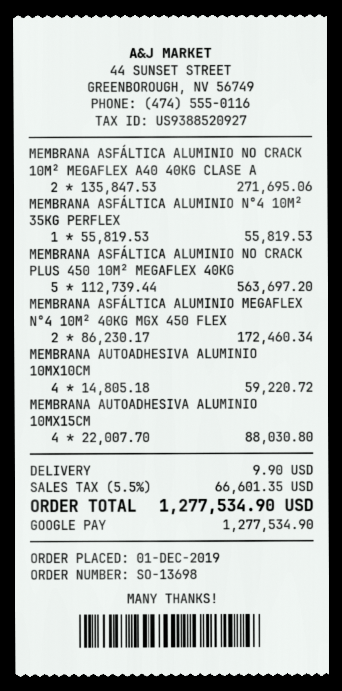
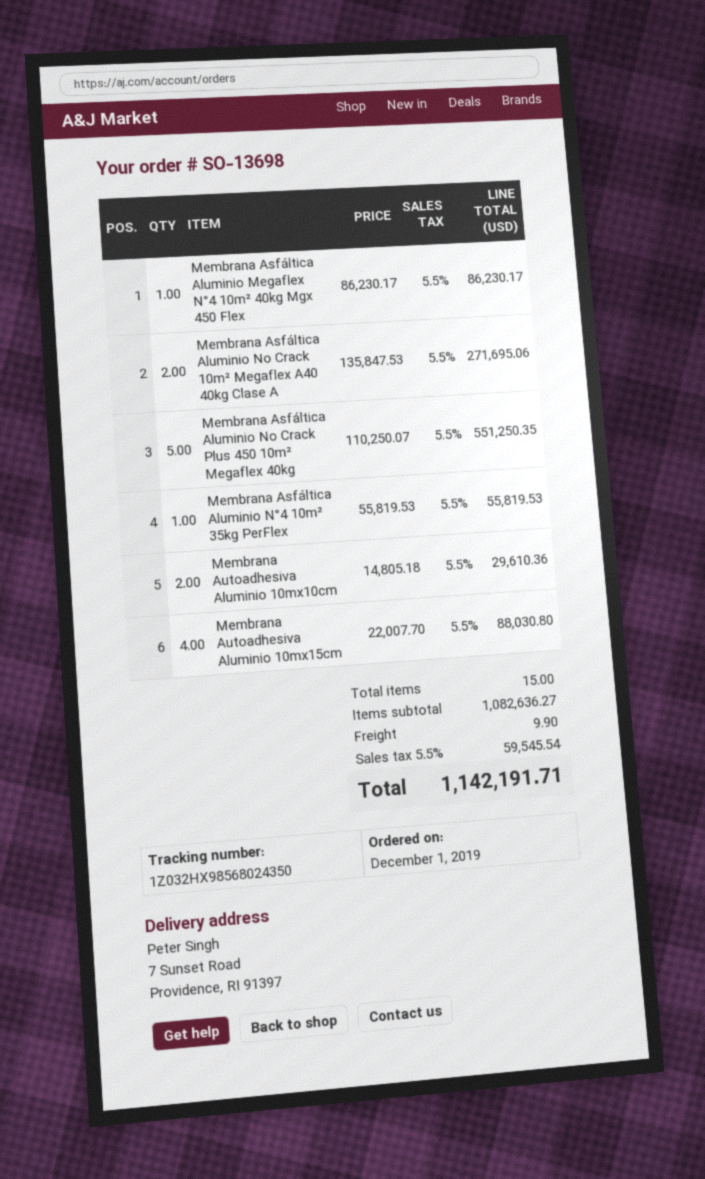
MEMBRANA ASFÁLTICA ALUMINIO NO CRACK PLUS 450 10M² MEGAFLEX 40KG: 5 x 112739.44 = 563697.20 -> 5 x 110250.07 = 551250.35
MEMBRANA ASFÁLTICA ALUMINIO MEGAFLEX N°4 10M² 40KG MGX 450 FLEX: 2 x 86230.17 = 172460.34 -> 1 x 86230.17 = 86230.17
MEMBRANA AUTOADHESIVA ALUMINIO 10MX10CM: 4 x 14805.18 = 59220.72 -> 2 x 14805.18 = 29610.36
tax: 5.5% = 66601.35 -> 5.5% = 59545.54
total: 1277534.90 -> 1142191.71

